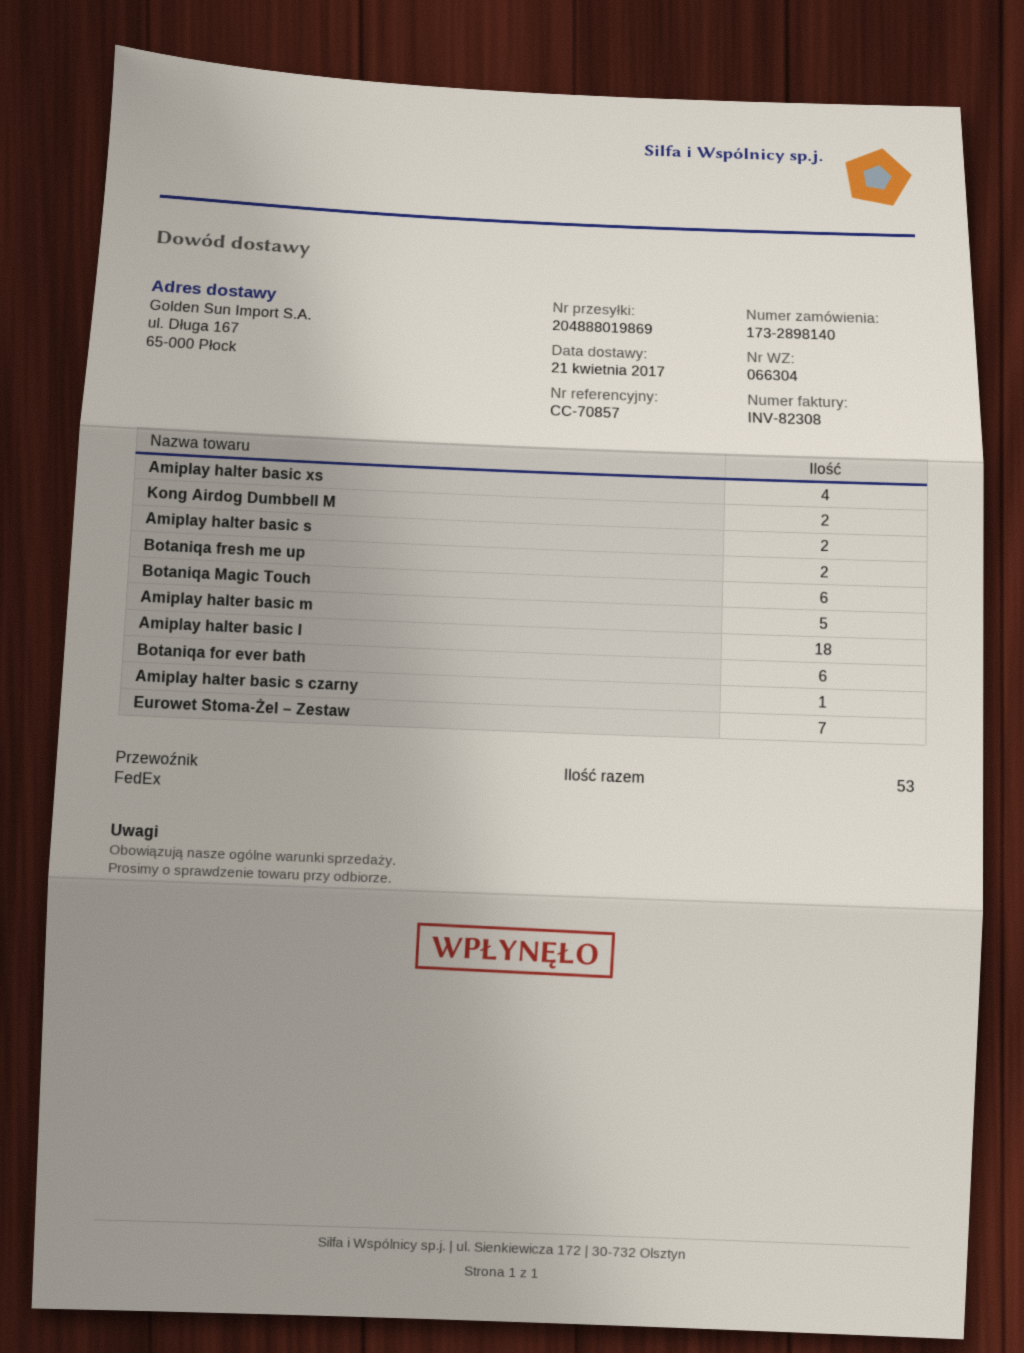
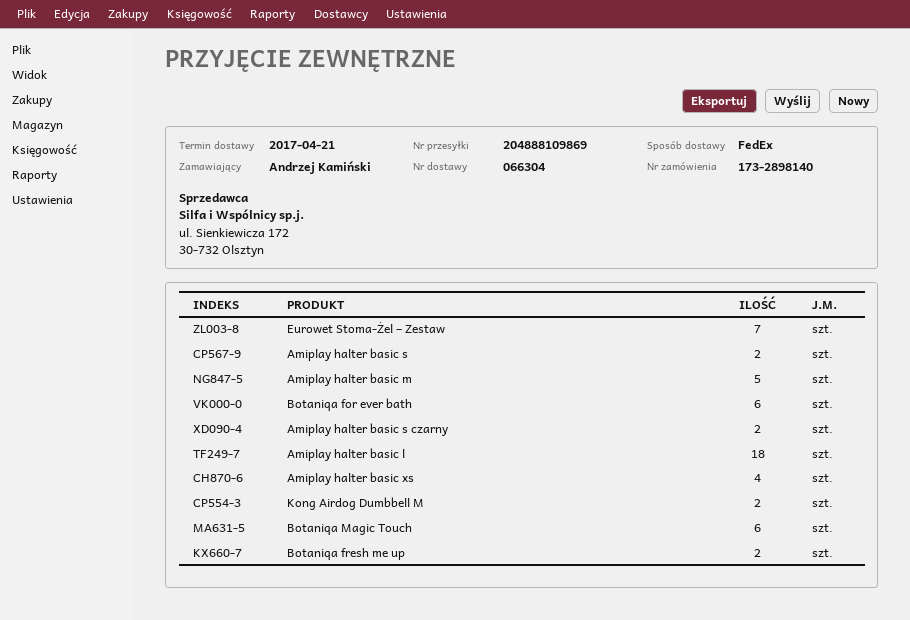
tracking number: 204888019869 -> 204888109869
Amiplay halter basic s czarny: 1 -> 2

